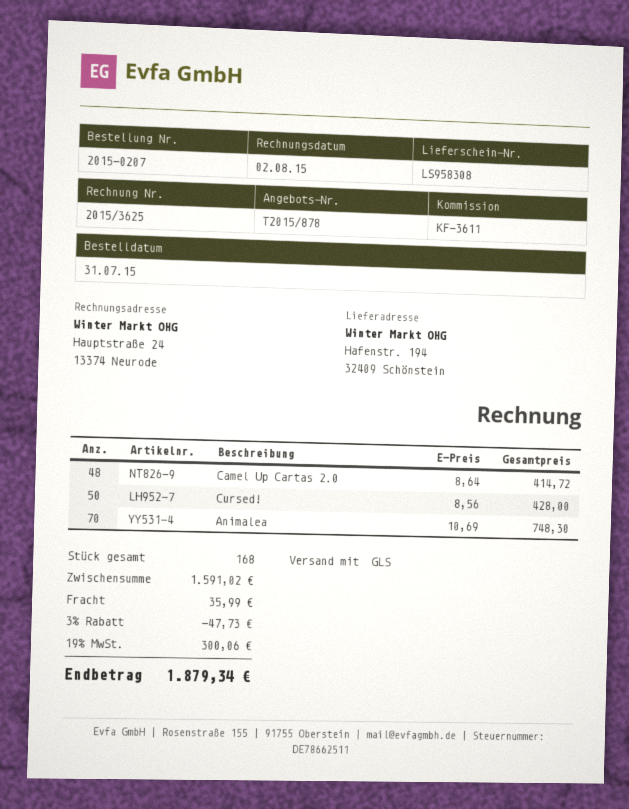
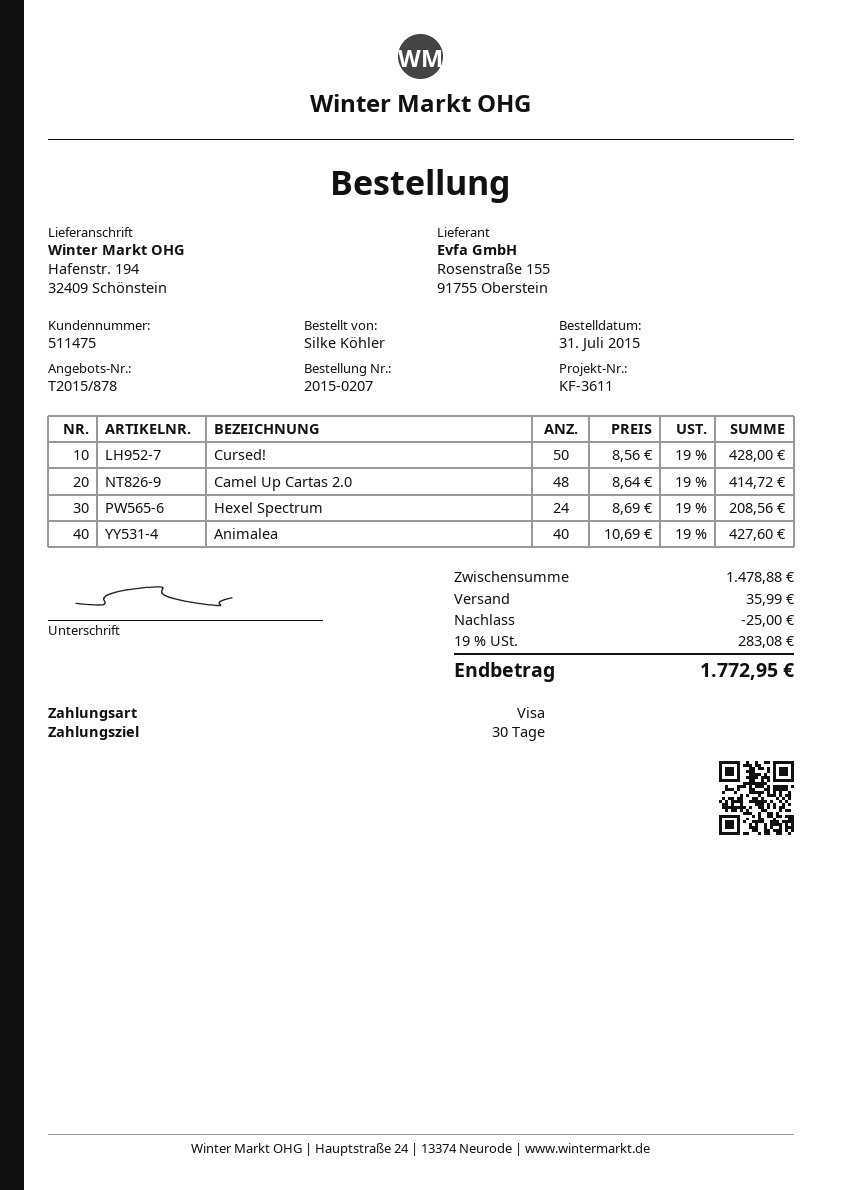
Animalea: 70 x 10.69 = 748.30 -> 40 x 10.69 = 427.60
Hexel Spectrum: none -> 24 x 8.69 = 208.56
subtotal: 1591.02 -> 1478.88
discount: 47.73 -> 25.00
tax: 19% = 300.06 -> 19% = 283.08
total: 1879.34 -> 1772.95

